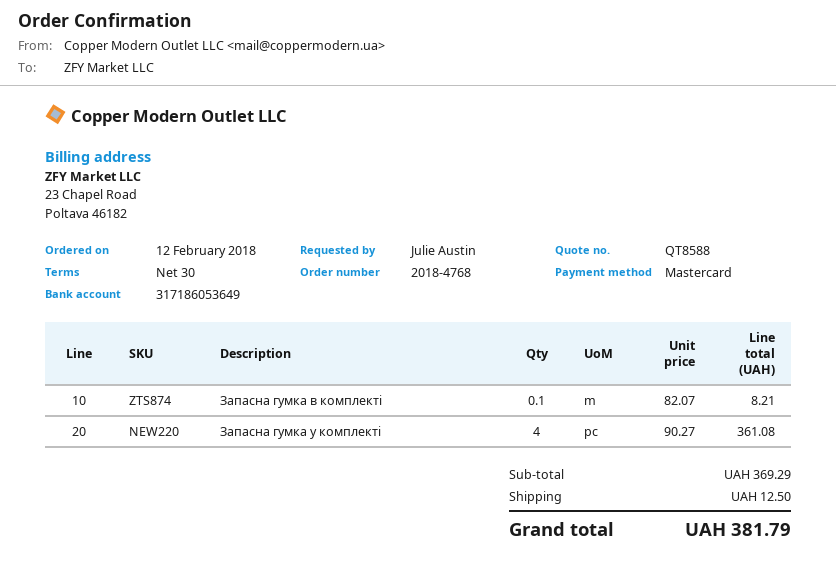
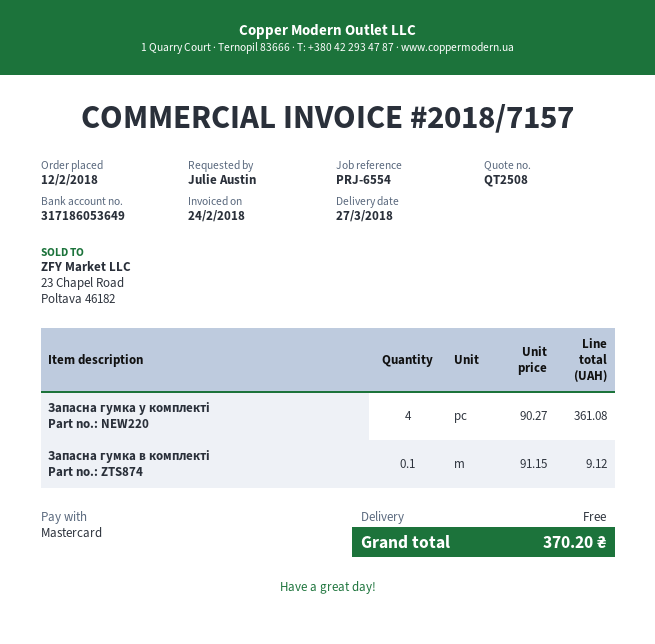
quote number: QT8588 -> QT2508
Запасна гумка в комплекті: 0.1 x 82.07 = 8.21 -> 0.1 x 91.15 = 9.12
shipping: 12.50 -> 0.00
total: 381.79 -> 370.20

